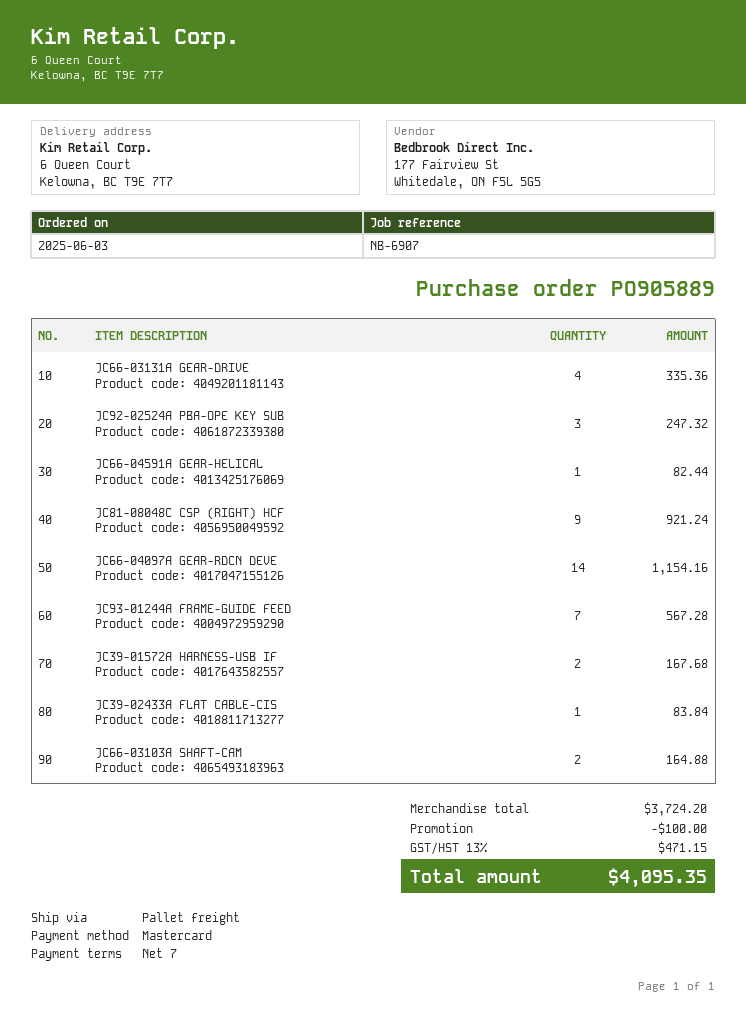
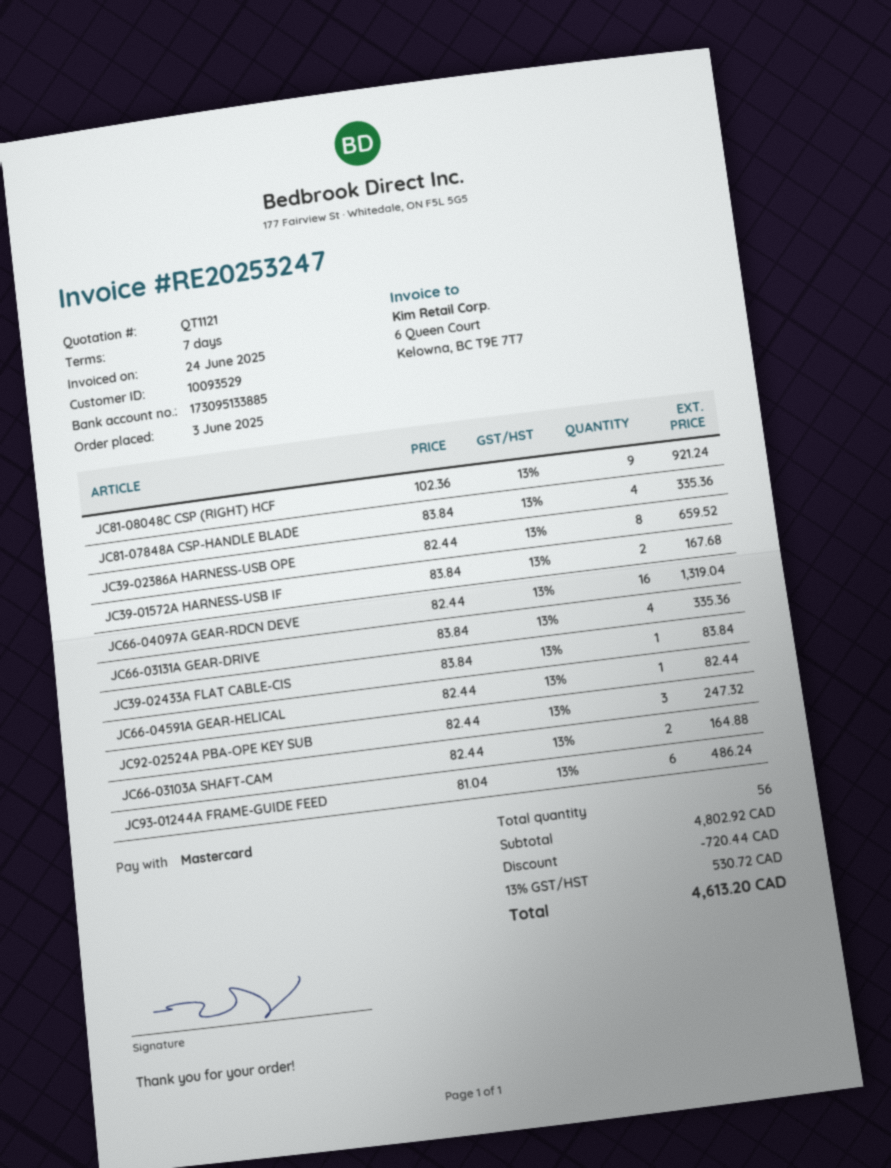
JC66-04097A GEAR-RDCN DEVE: 14 for 1154.16 -> 16 for 1319.04
JC93-01244A FRAME-GUIDE FEED: 7 for 567.28 -> 6 for 486.24
JC81-07848A CSP-HANDLE BLADE: none -> 4 for 335.36
JC39-02386A HARNESS-USB OPE: none -> 8 for 659.52
subtotal: 3724.20 -> 4802.92
discount: 100.00 -> 720.44
tax: 13% = 471.15 -> 13% = 530.72
total: 4095.35 -> 4613.20

